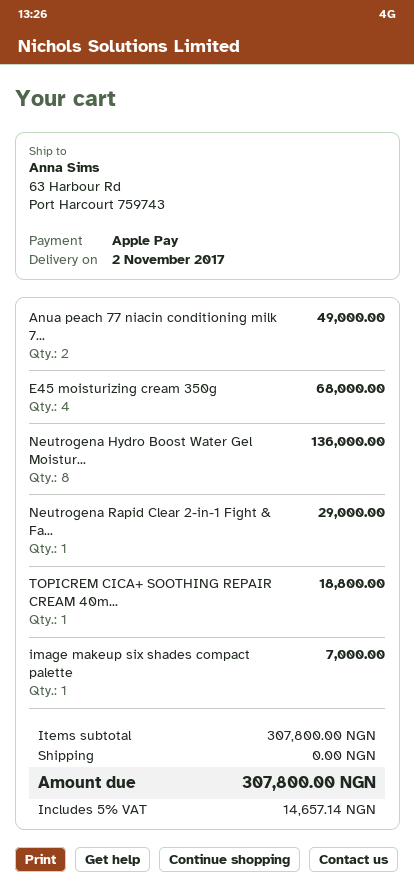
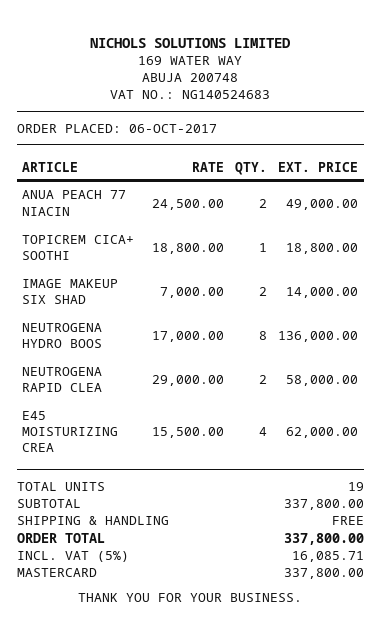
payment method: Apple Pay -> Mastercard
E45 moisturizing cream 350g: 4 for 68000.00 -> 4 for 62000.00
Neutrogena Rapid Clear 2-in-1 Fight & Fa...: 1 for 29000.00 -> 2 for 58000.00
image makeup six shades compact palette: 1 for 7000.00 -> 2 for 14000.00
subtotal: 307800.00 -> 337800.00
tax: 5% = 14657.14 -> 5% = 16085.71
total: 307800.00 -> 337800.00

